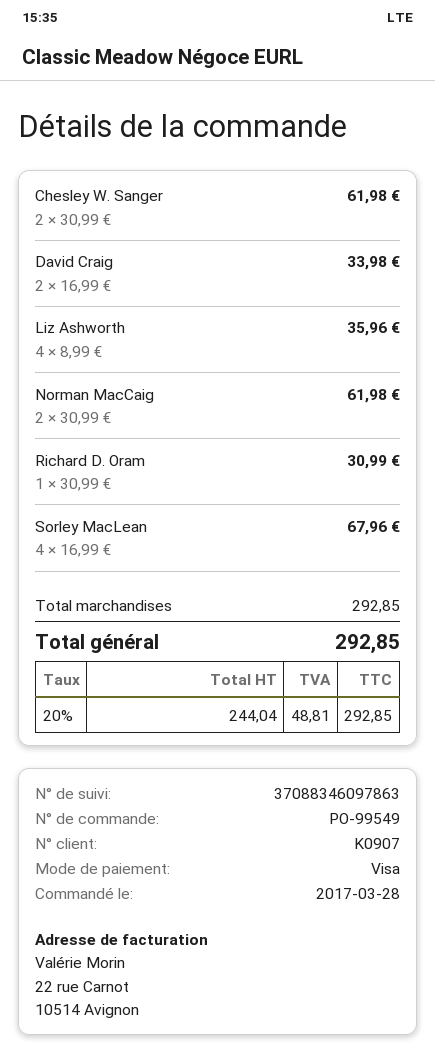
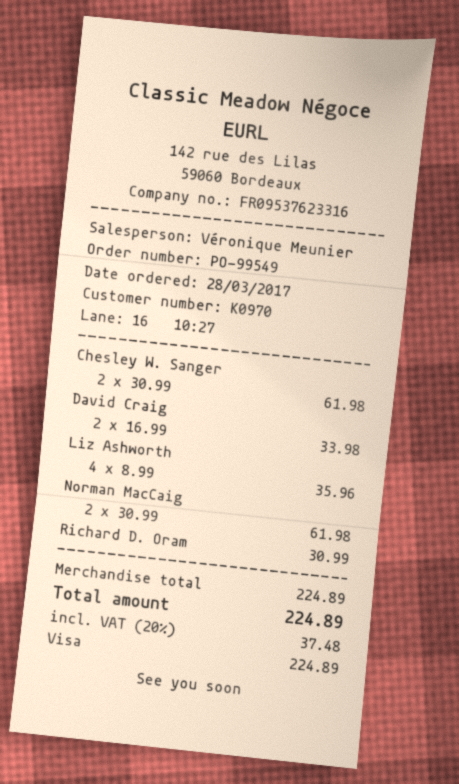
customer number: K0907 -> K0970
Sorley MacLean: 4 x 16.99 = 67.96 -> none
subtotal: 292.85 -> 224.89
tax: 20% = 48.81 -> 20% = 37.48
total: 292.85 -> 224.89

